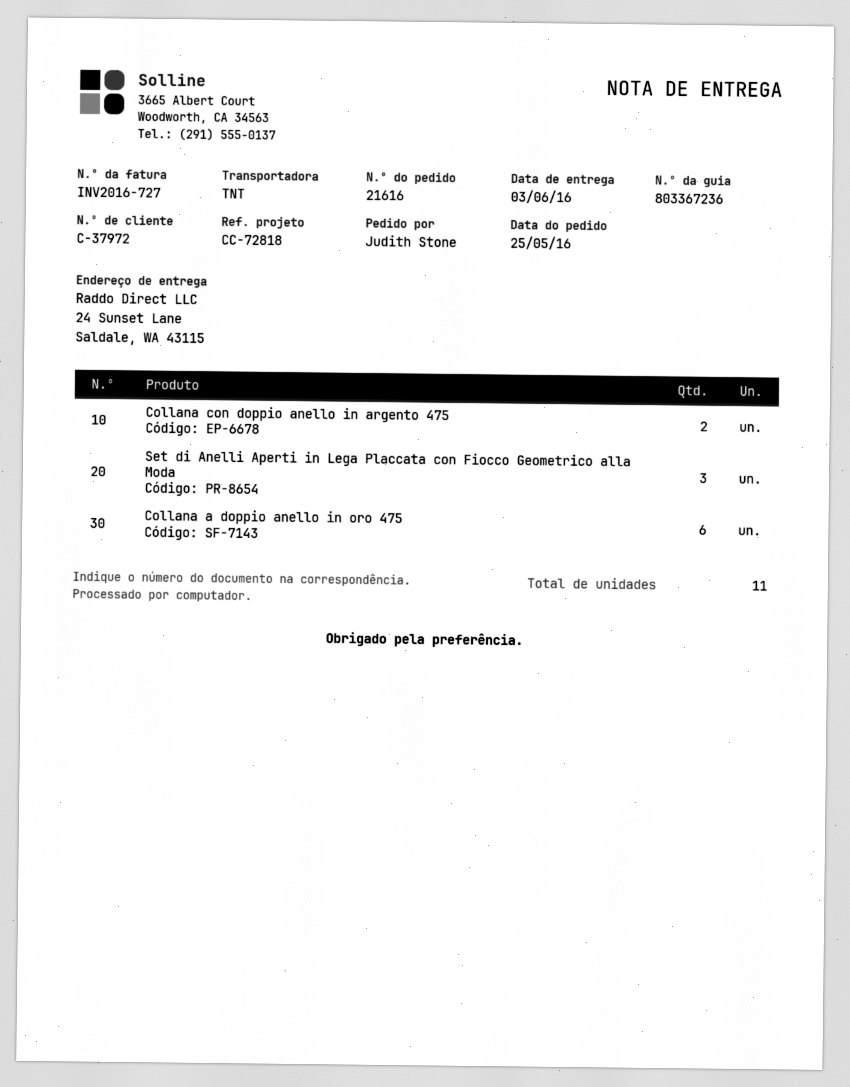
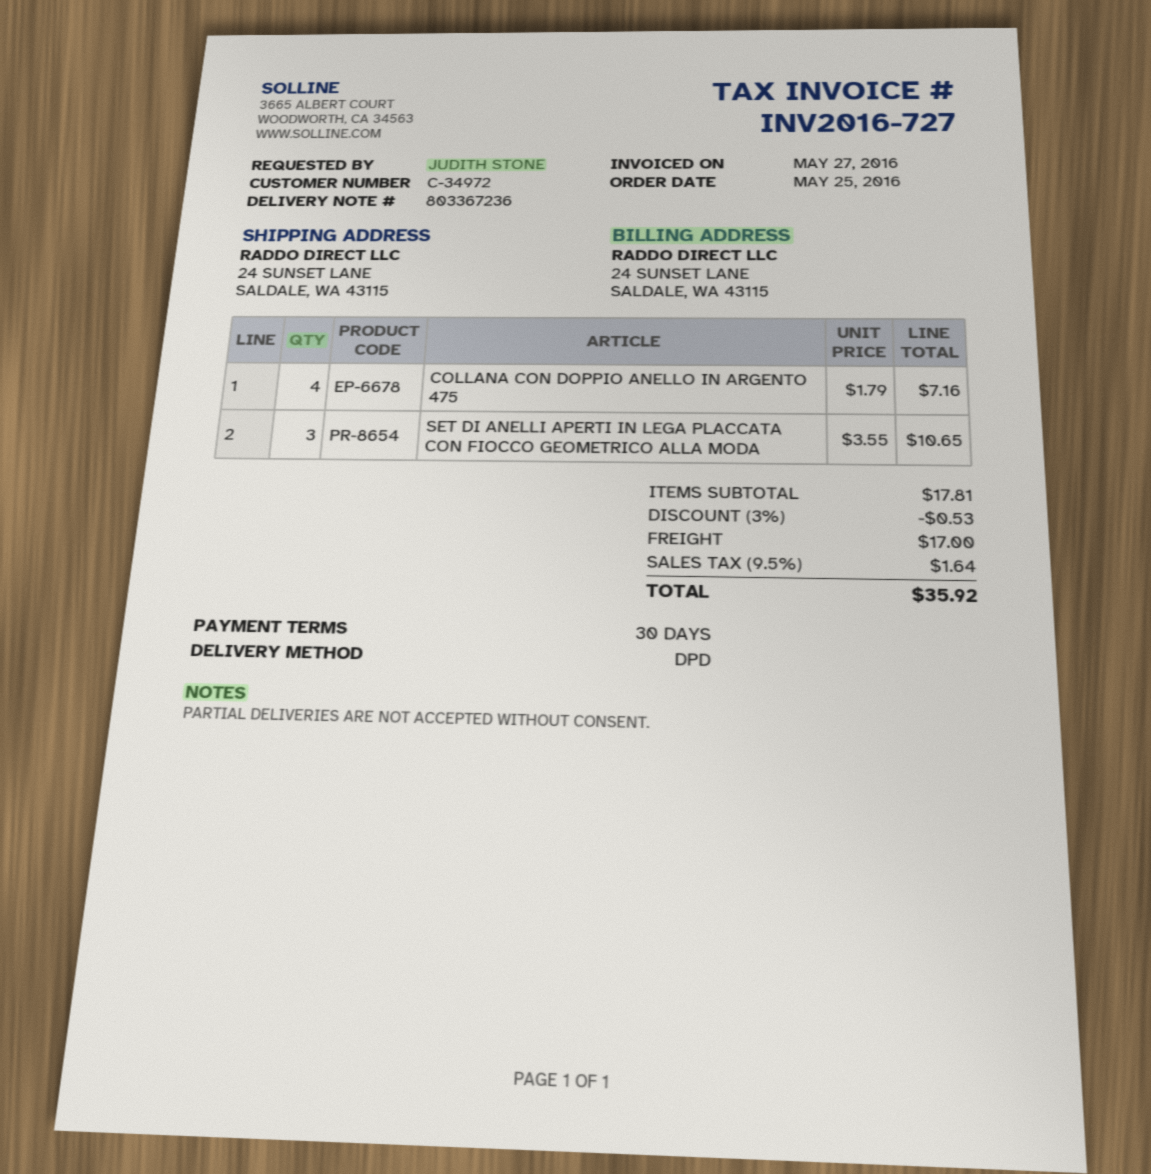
customer number: C-37972 -> C-34972
shipping method: TNT -> DPD
Collana con doppio anello in argento 475: 2 -> 4
Collana a doppio anello in oro 475: 6 -> none

